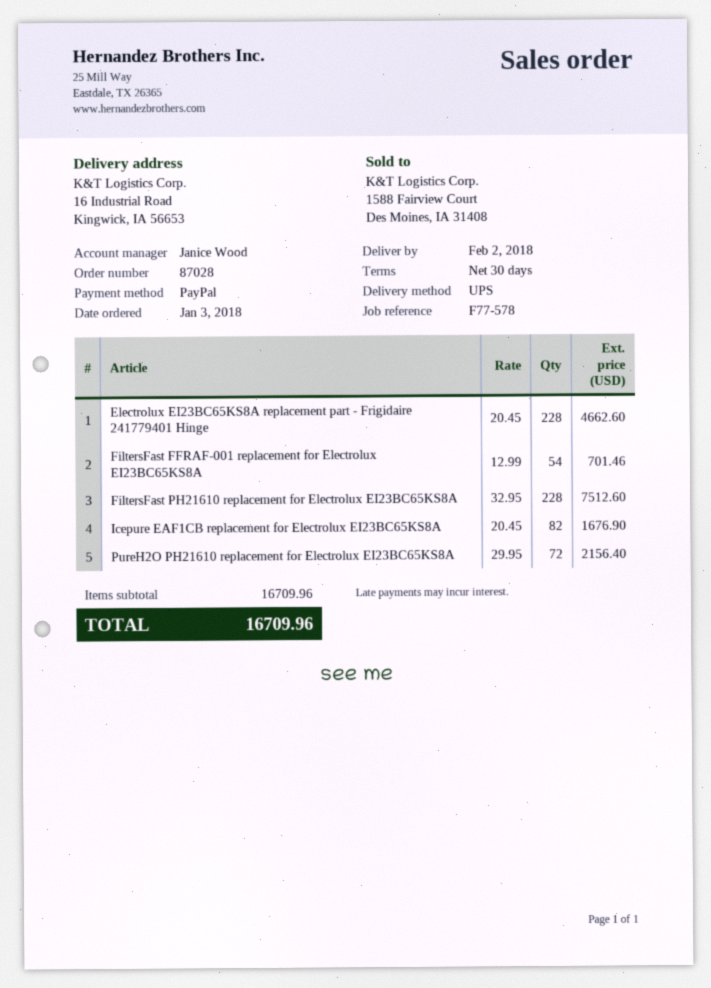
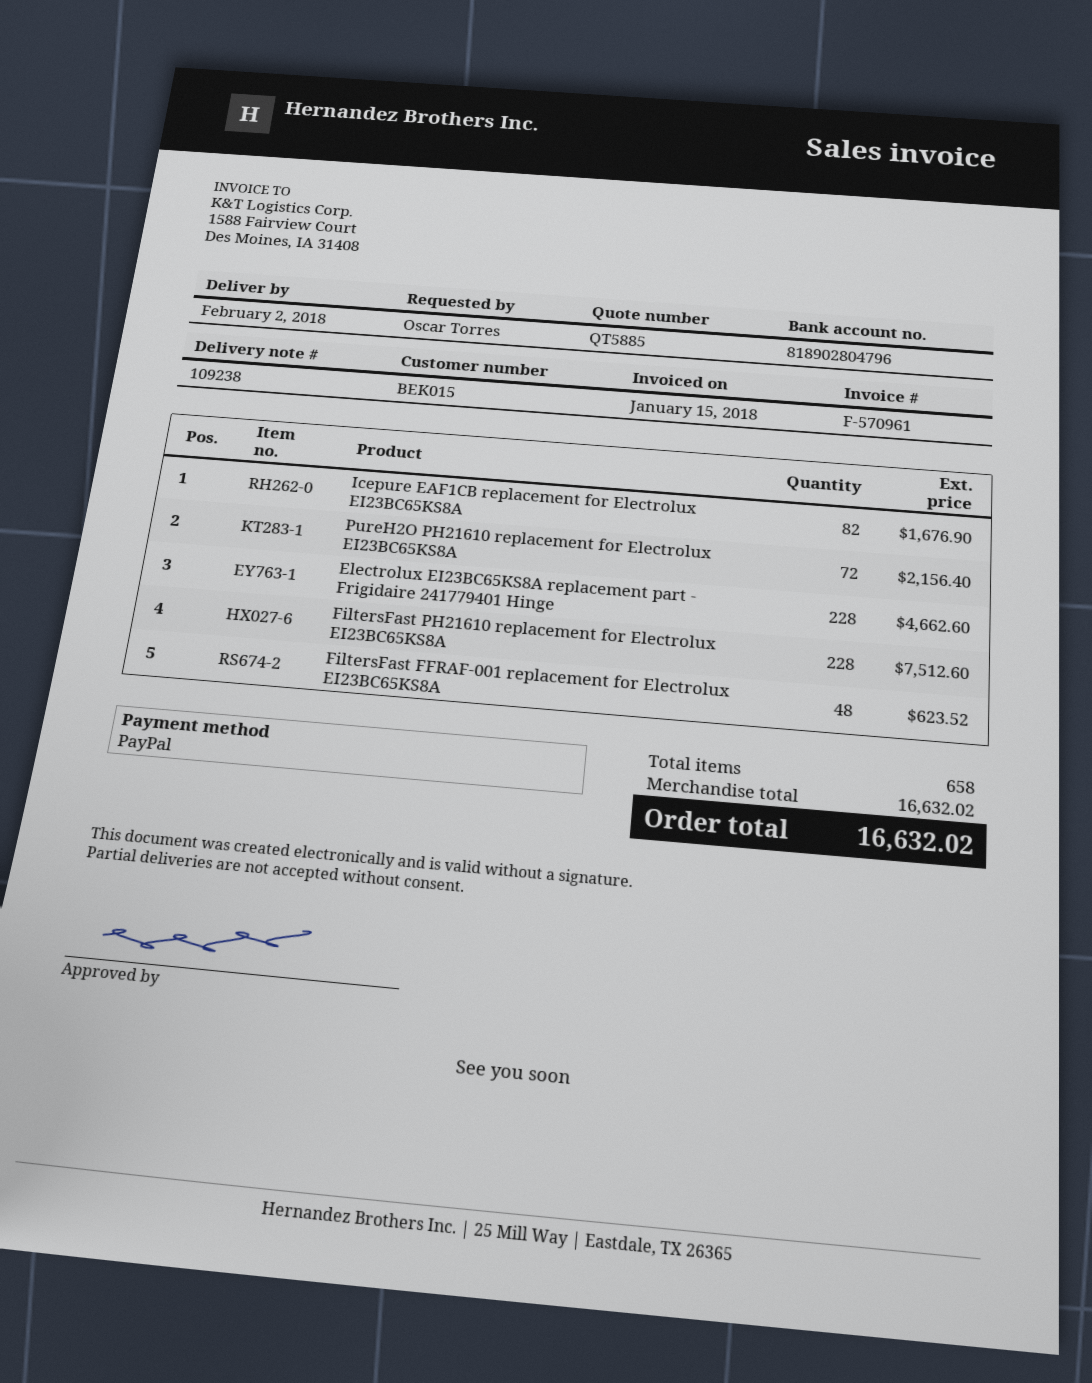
FiltersFast FFRAF-001 replacement for Electrolux EI23BC65KS8A: 54 for 701.46 -> 48 for 623.52
subtotal: 16709.96 -> 16632.02
total: 16709.96 -> 16632.02

